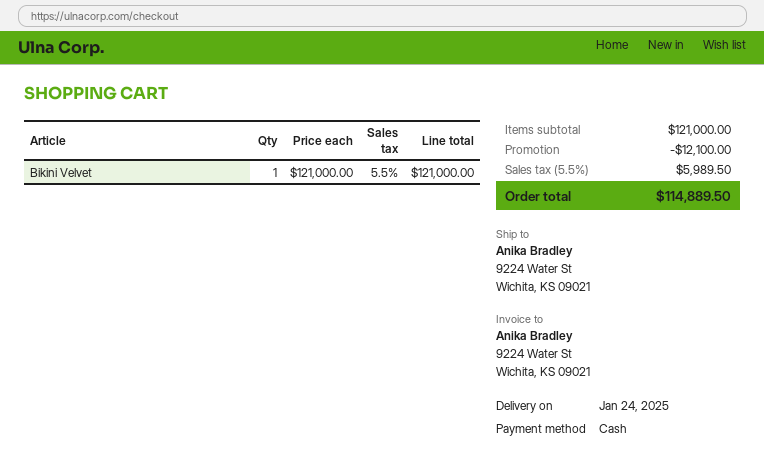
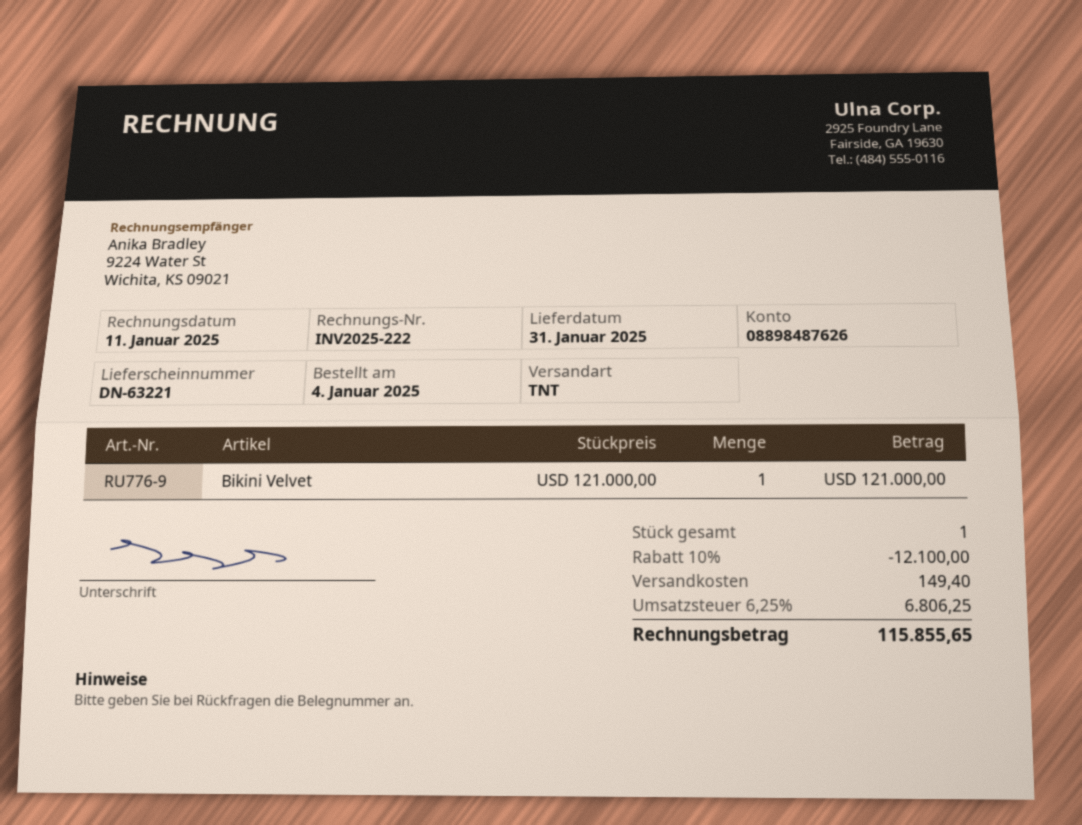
delivery date: 2025-01-24 -> 2025-01-31
shipping: none -> 149.40
tax: 5.5% = 5989.50 -> 6.25% = 6806.25
total: 114889.50 -> 115855.65

